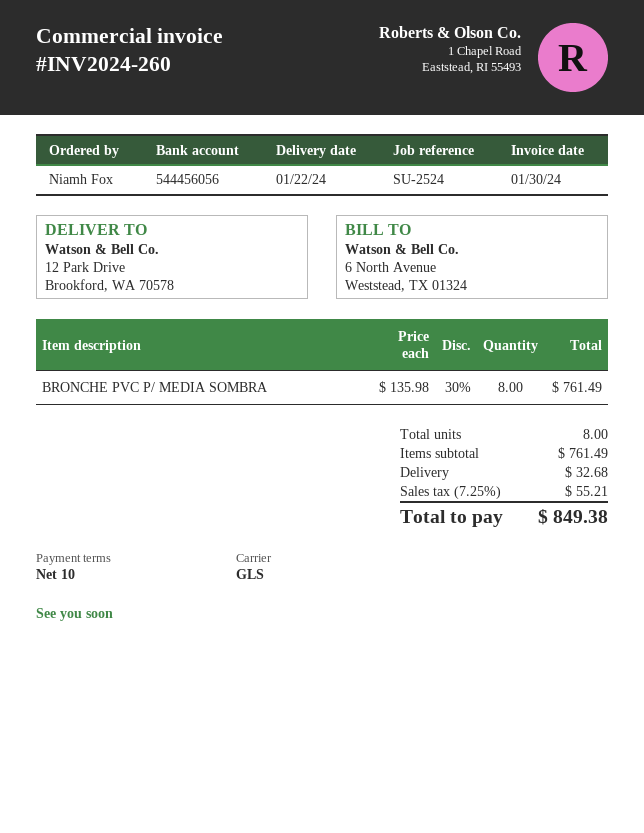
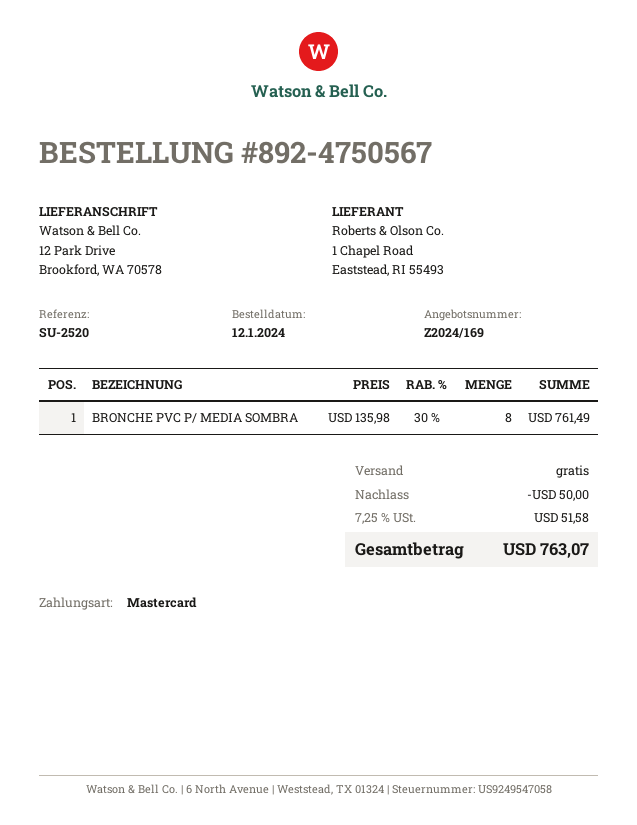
reference: SU-2524 -> SU-2520
discount: none -> 50.00
shipping: 32.68 -> 0.00
tax: 7.25% = 55.21 -> 7.25% = 51.58
total: 849.38 -> 763.07

